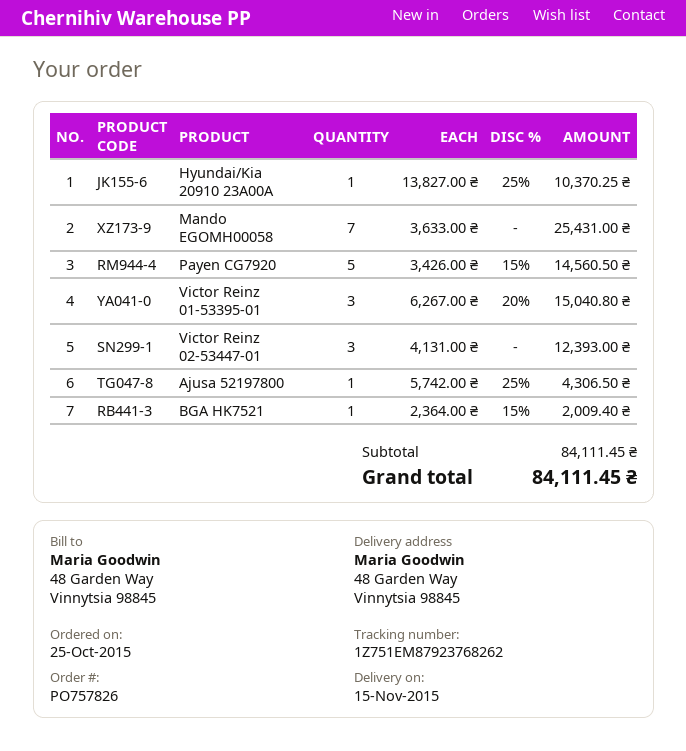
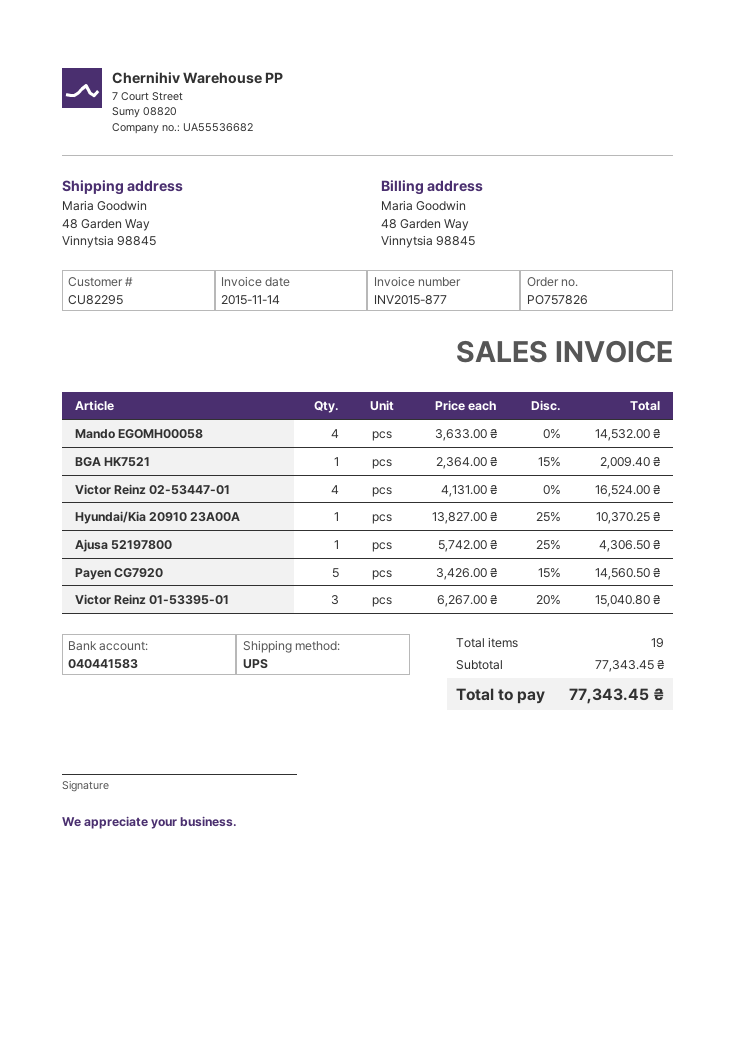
Mando EGOMH00058: 7 x 3633.00 = 25431.00 -> 4 x 3633.00 = 14532.00
Victor Reinz 02-53447-01: 3 x 4131.00 = 12393.00 -> 4 x 4131.00 = 16524.00
subtotal: 84111.45 -> 77343.45
total: 84111.45 -> 77343.45

